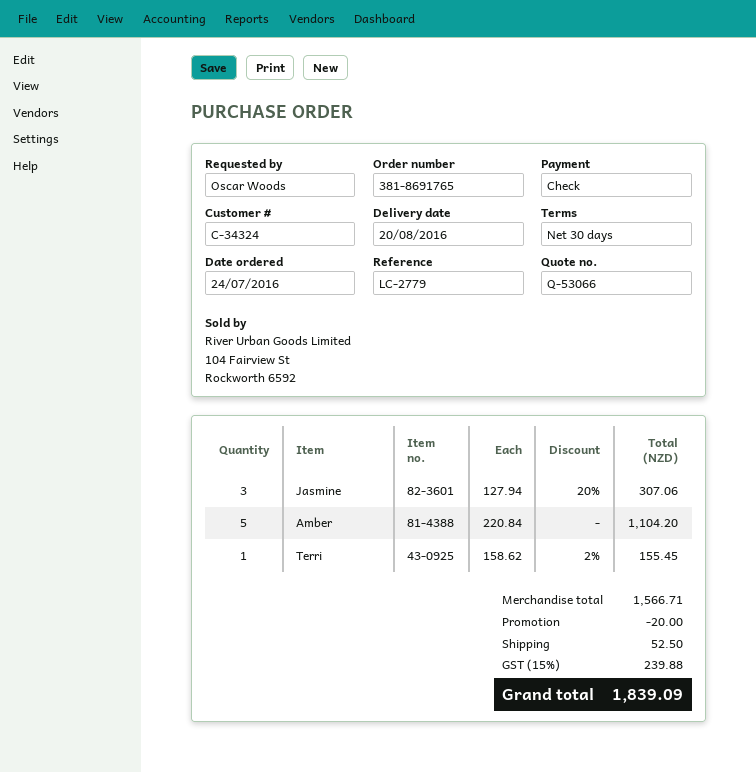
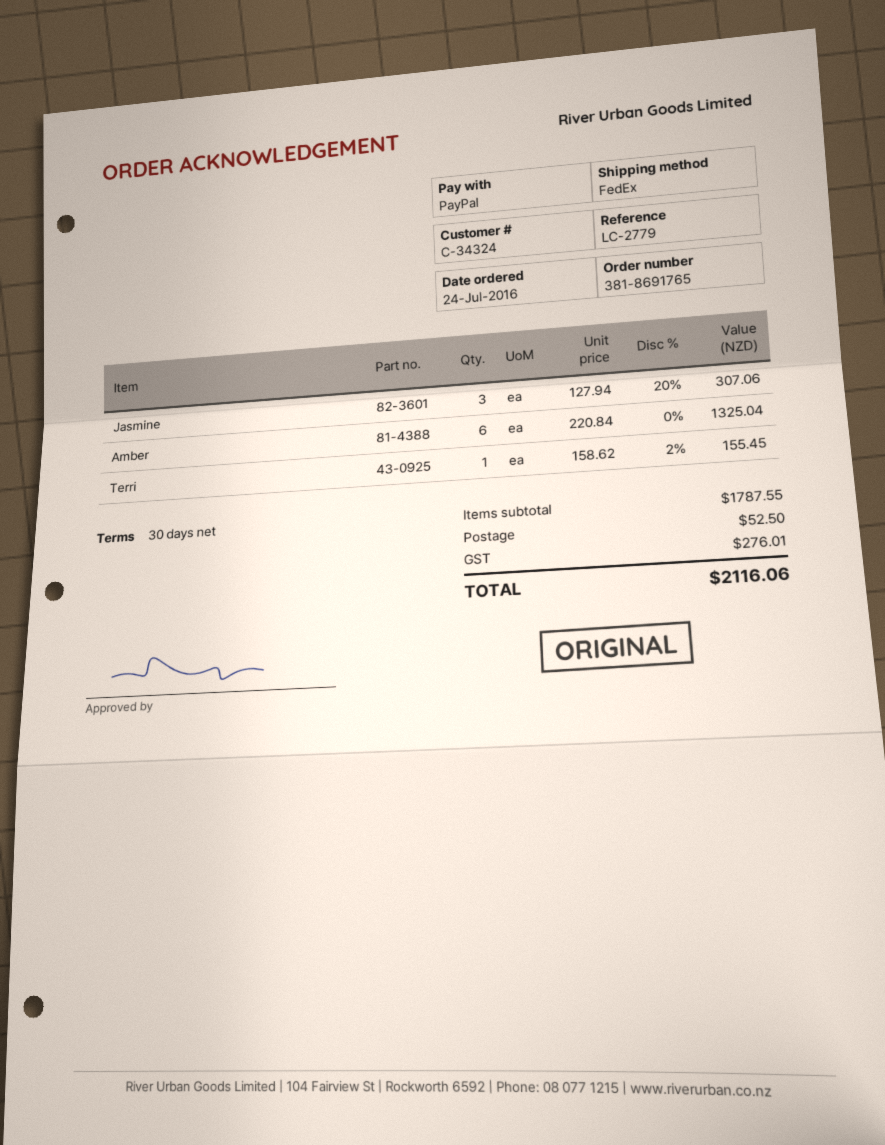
payment method: cheque -> PayPal
Amber: 5 x 220.84 = 1104.20 -> 6 x 220.84 = 1325.04
subtotal: 1566.71 -> 1787.55
discount: 20.00 -> none
tax: 239.88 -> 276.01
total: 1839.09 -> 2116.06

